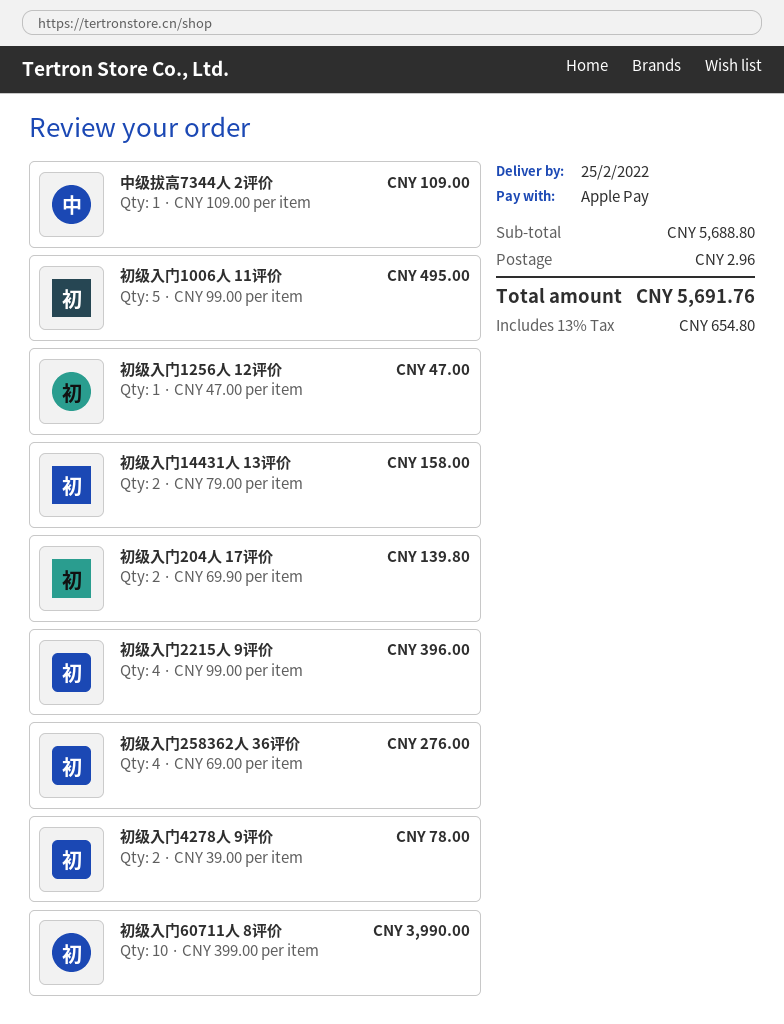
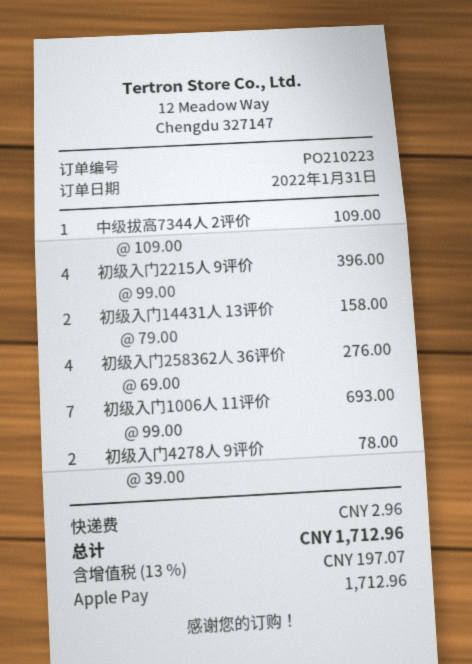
初级入门1006人 11评价: 5 x 99.00 = 495.00 -> 7 x 99.00 = 693.00
初级入门1256人 12评价: 1 x 47.00 = 47.00 -> none
初级入门204人 17评价: 2 x 69.90 = 139.80 -> none
初级入门60711人 8评价: 10 x 399.00 = 3990.00 -> none
tax: 13% = 654.80 -> 13% = 197.07
total: 5691.76 -> 1712.96

